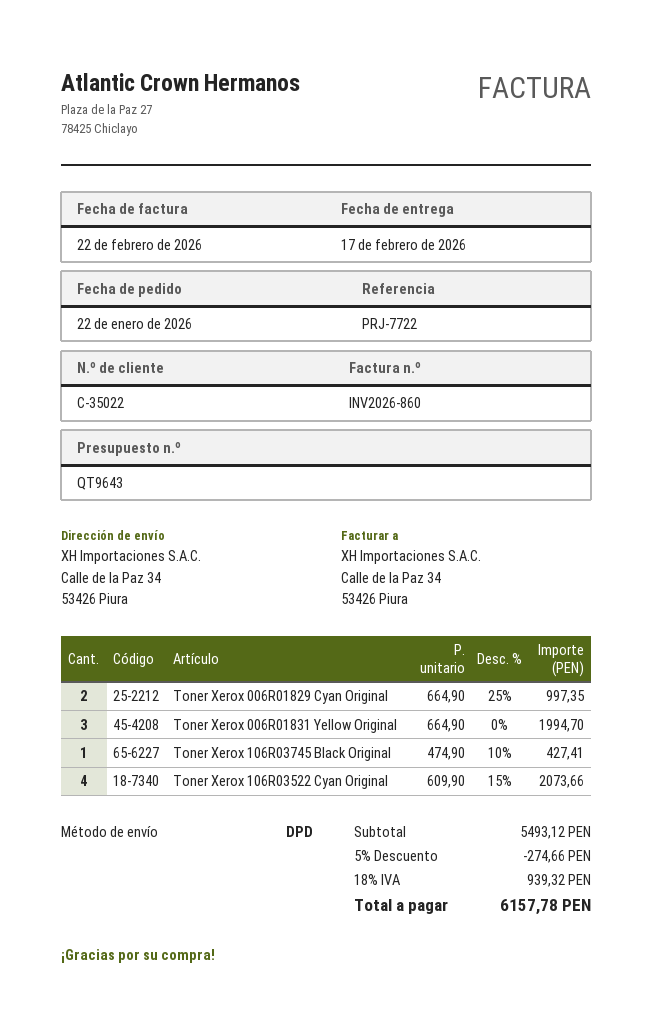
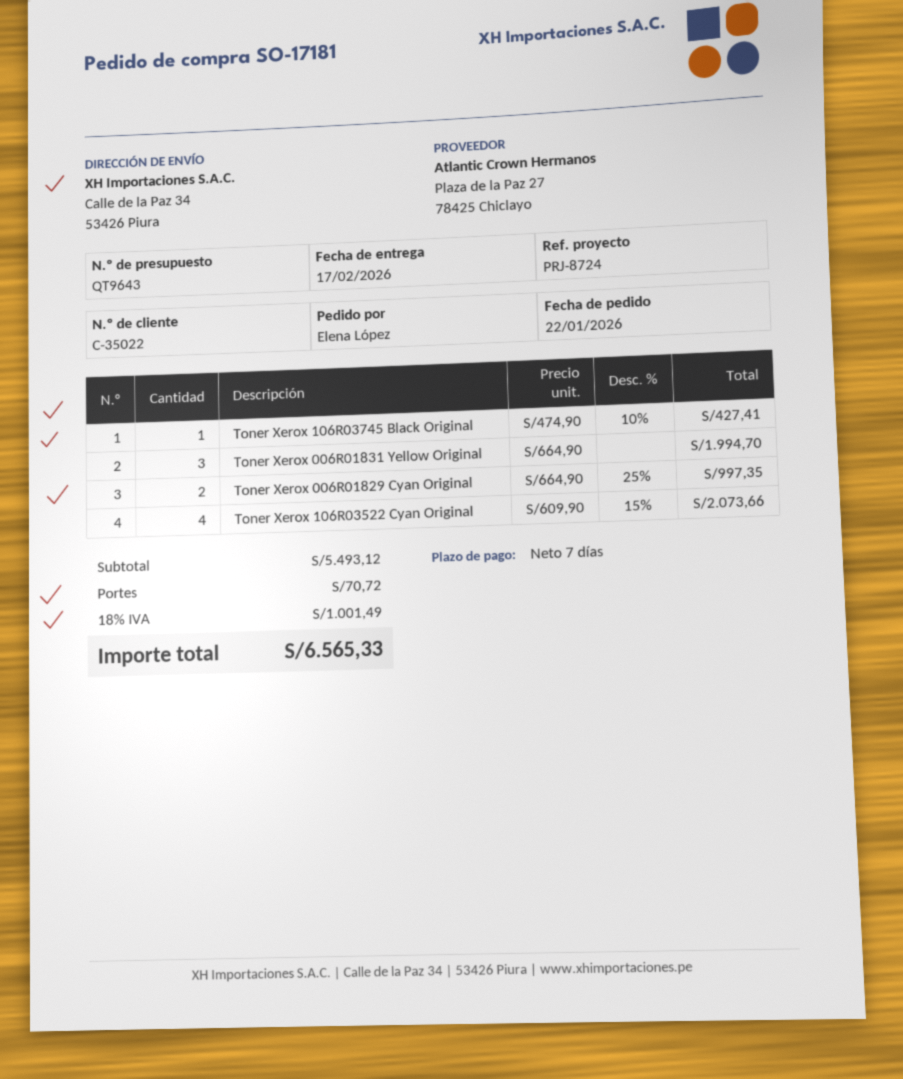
reference: PRJ-7722 -> PRJ-8724
discount: 5% = 274.66 -> none
shipping: none -> 70.72
tax: 18% = 939.32 -> 18% = 1001.49
total: 6157.78 -> 6565.33

